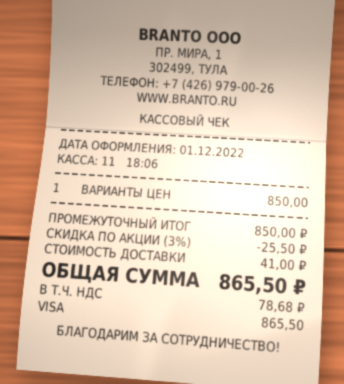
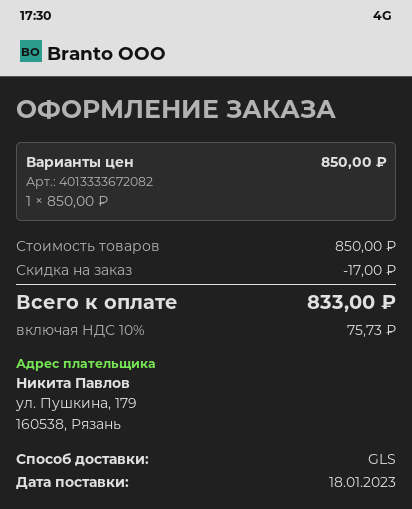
discount: 25.50 -> 17.00
shipping: 41.00 -> none
tax: 78.68 -> 75.73
total: 865.50 -> 833.00

